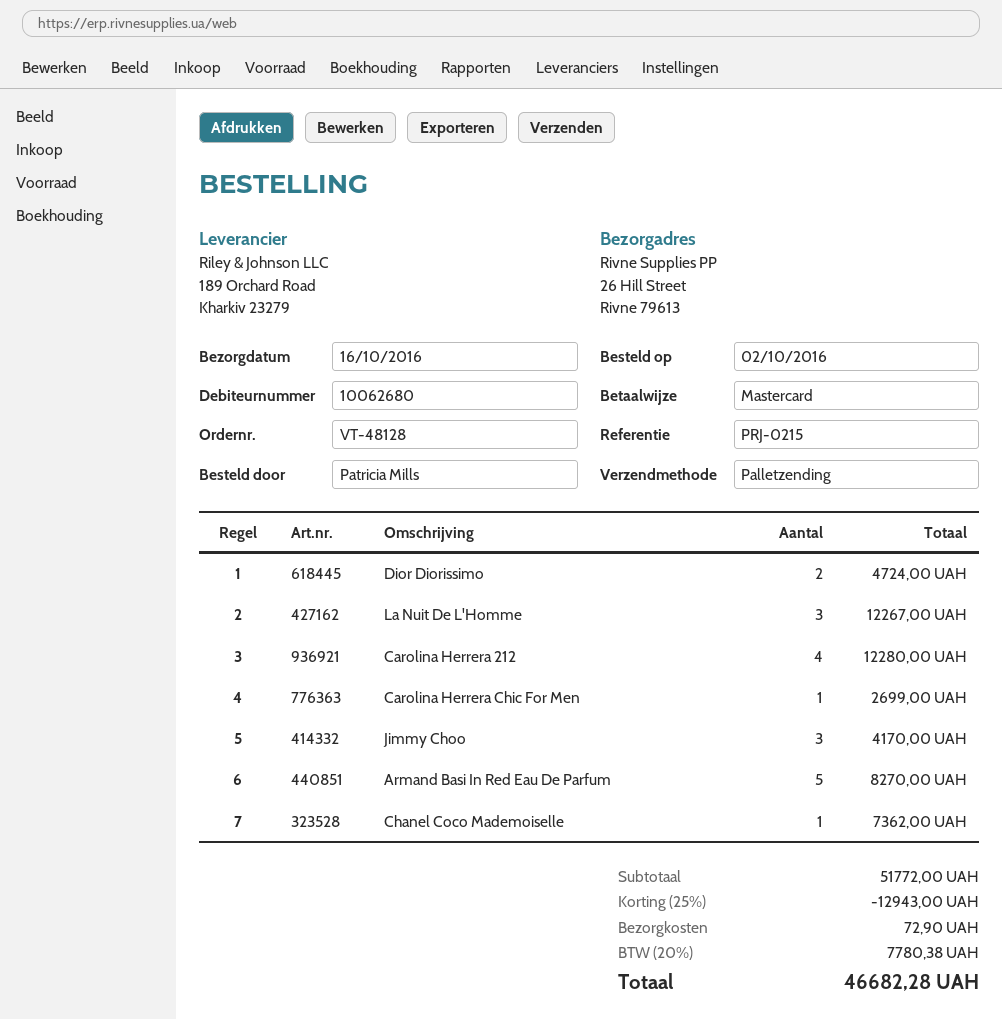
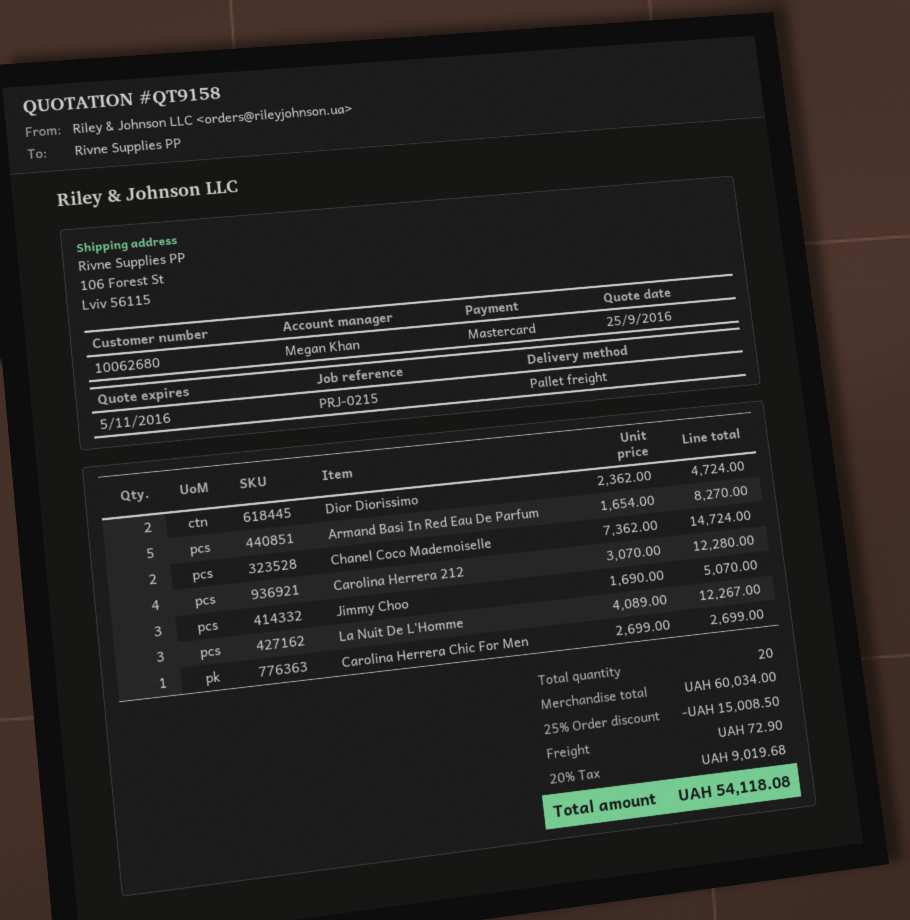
ship to: 26 Hill Street, Rivne 79613 -> 106 Forest St, Lviv 56115
Jimmy Choo: 3 for 4170.00 -> 3 for 5070.00
Chanel Coco Mademoiselle: 1 for 7362.00 -> 2 for 14724.00
subtotal: 51772.00 -> 60034.00
discount: 25% = 12943.00 -> 25% = 15008.50
tax: 20% = 7780.38 -> 20% = 9019.68
total: 46682.28 -> 54118.08

